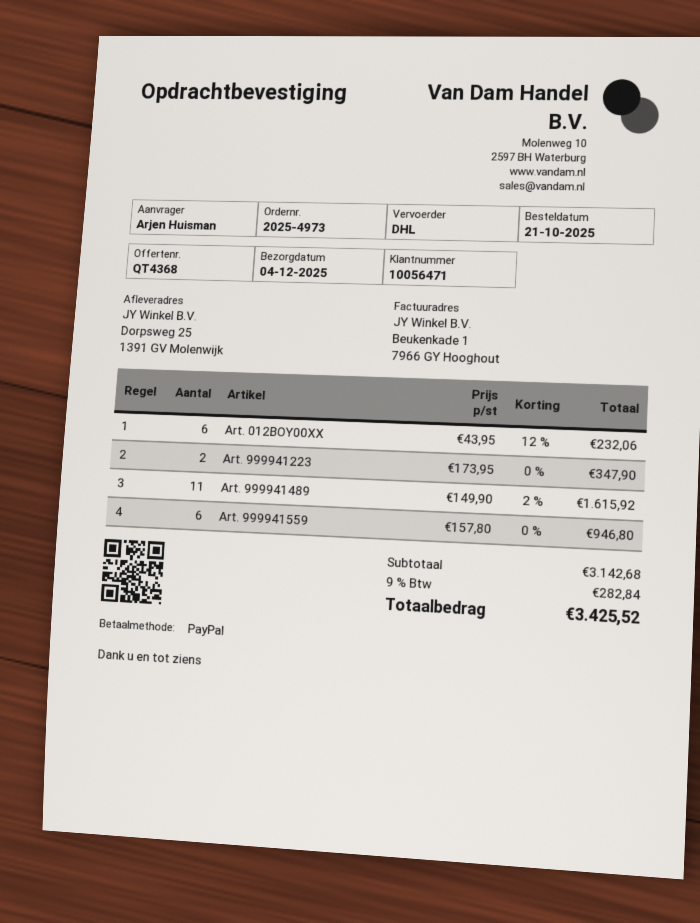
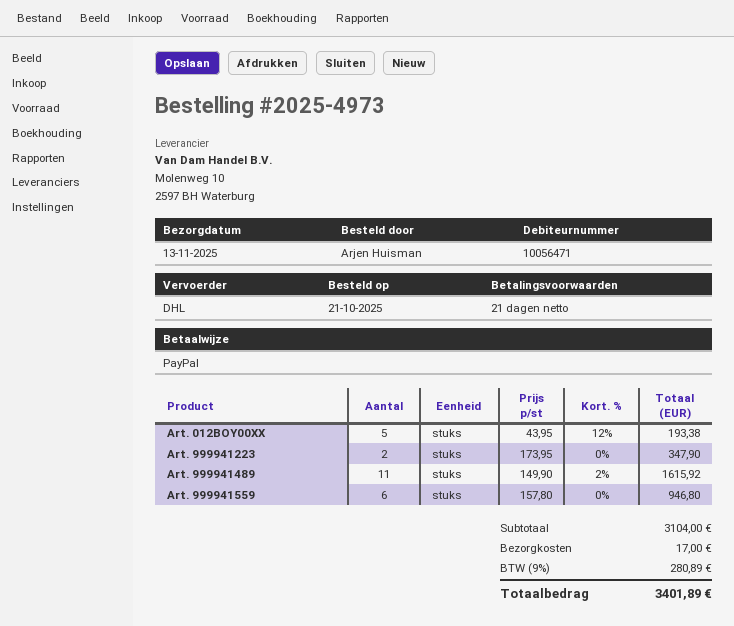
delivery date: 2025-12-04 -> 2025-11-13
Art. 012BOY00XX: 6 x 43.95 - 12% = 232.06 -> 5 x 43.95 - 12% = 193.38
subtotal: 3142.68 -> 3104.00
shipping: none -> 17.00
tax: 9% = 282.84 -> 9% = 280.89
total: 3425.52 -> 3401.89

